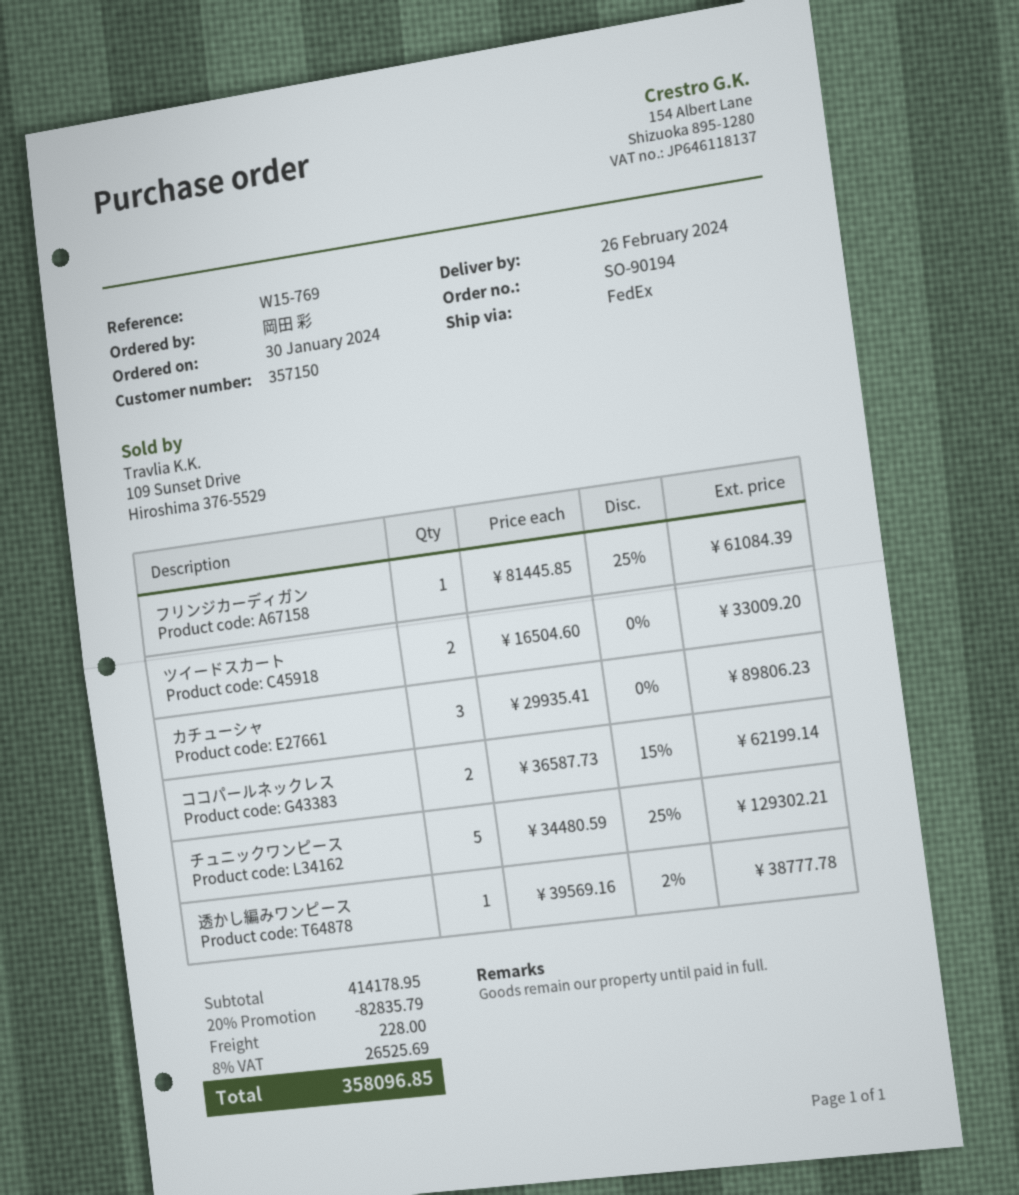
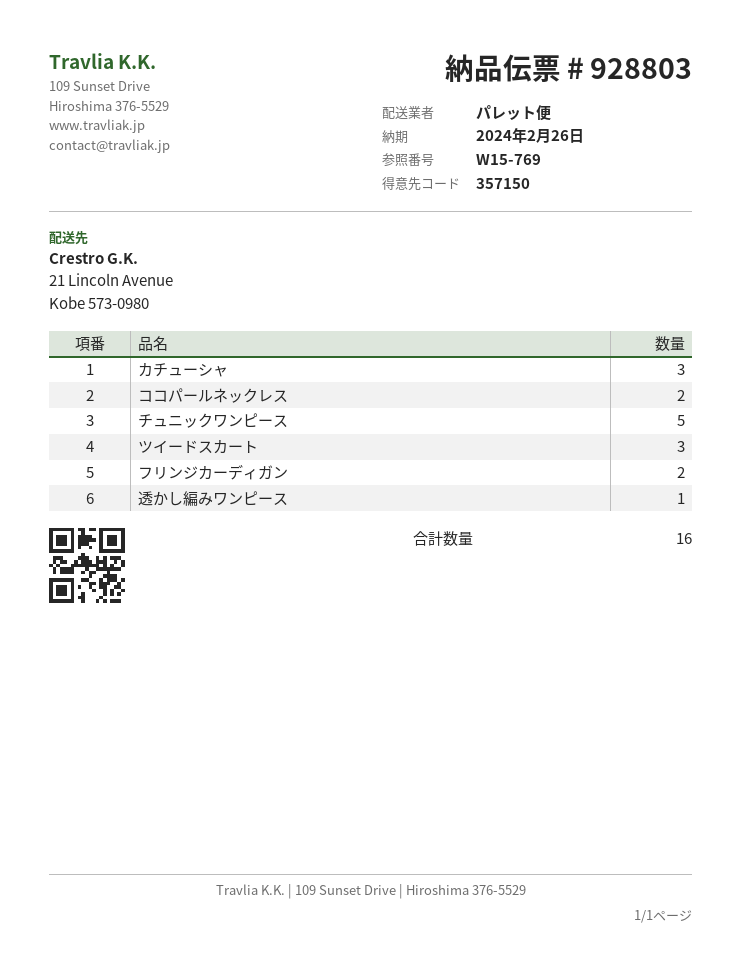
shipping method: FedEx -> pallet freight
フリンジカーディガン: 1 -> 2
ツイードスカート: 2 -> 3

